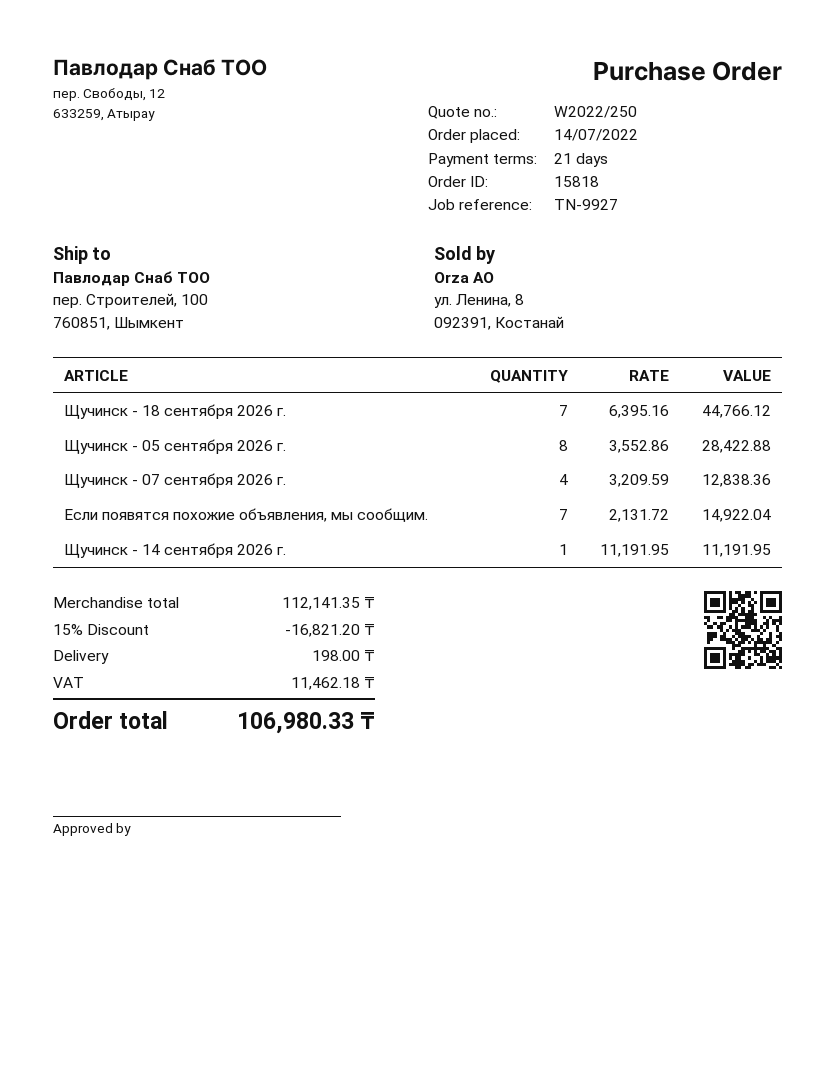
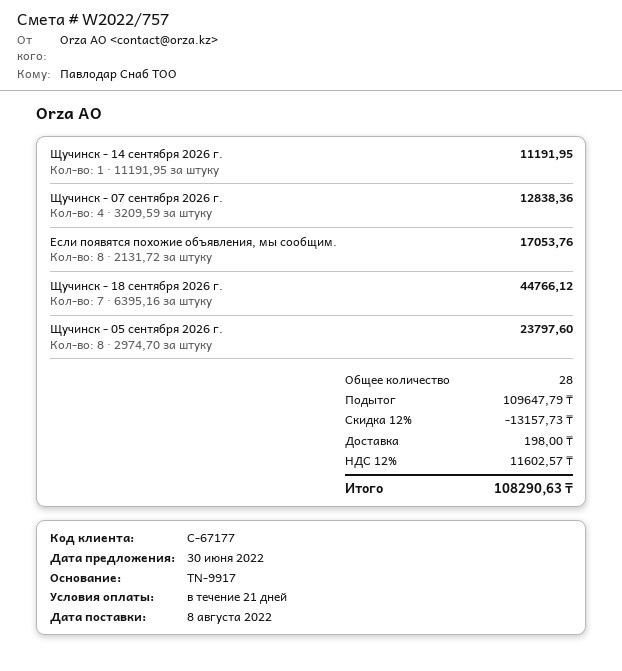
quote number: W2022/250 -> W2022/757
reference: TN-9927 -> TN-9917
Щучинск - 05 сентября 2026 г.: 8 x 3552.86 = 28422.88 -> 8 x 2974.70 = 23797.60
Если появятся похожие объявления, мы сообщим.: 7 x 2131.72 = 14922.04 -> 8 x 2131.72 = 17053.76
subtotal: 112141.35 -> 109647.79
discount: 15% = 16821.20 -> 12% = 13157.73
tax: 11462.18 -> 11602.57
total: 106980.33 -> 108290.63

